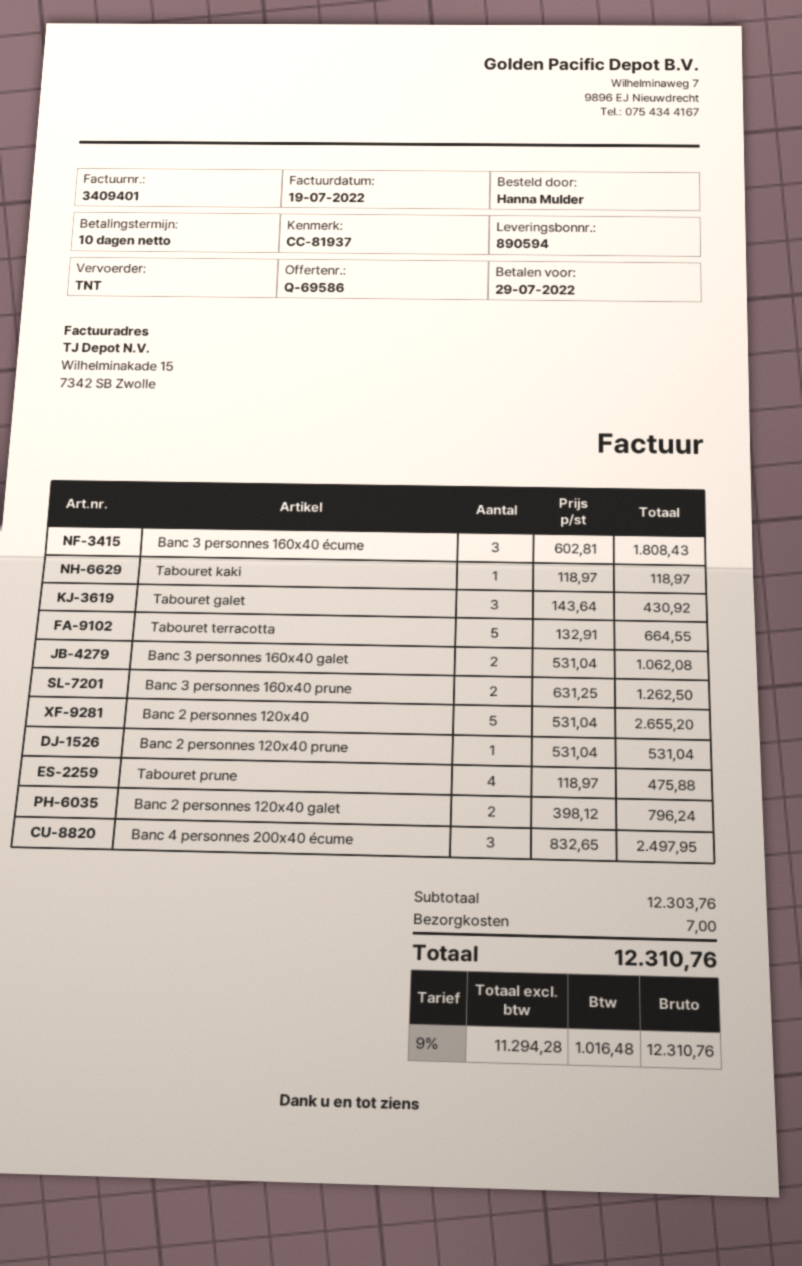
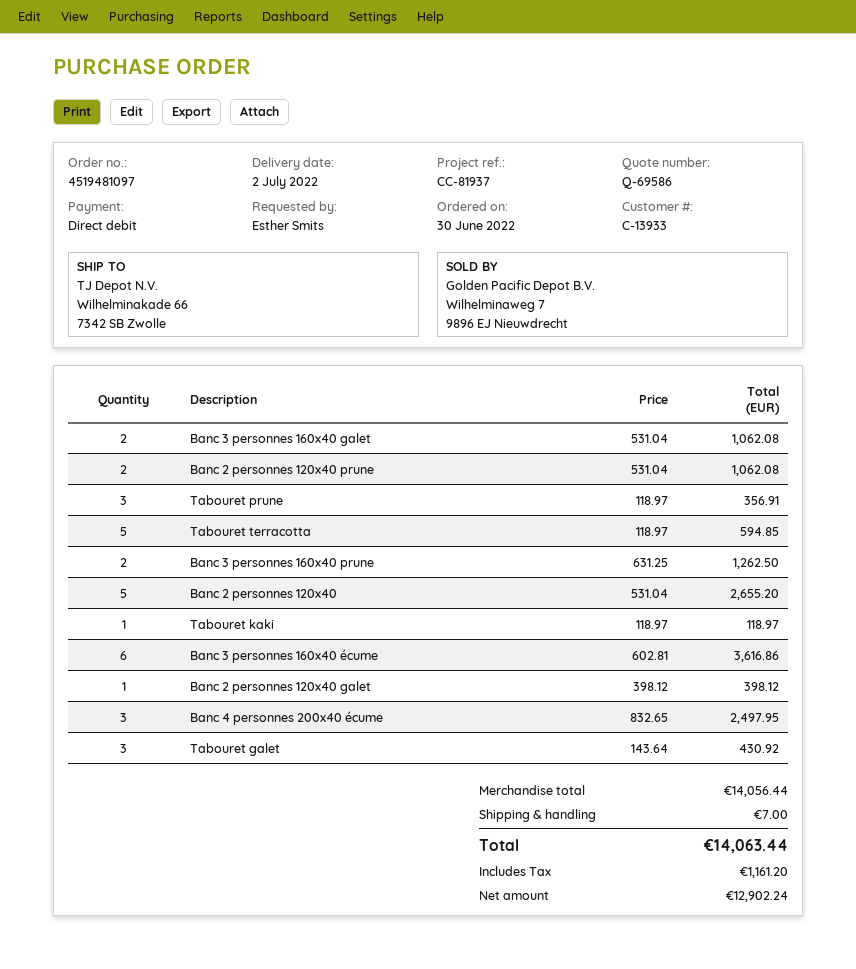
ordered by: Hanna Mulder -> Esther Smits
Banc 3 personnes 160x40 écume: 3 x 602.81 = 1808.43 -> 6 x 602.81 = 3616.86
Tabouret terracotta: 5 x 132.91 = 664.55 -> 5 x 118.97 = 594.85
Banc 2 personnes 120x40 prune: 1 x 531.04 = 531.04 -> 2 x 531.04 = 1062.08
Tabouret prune: 4 x 118.97 = 475.88 -> 3 x 118.97 = 356.91
Banc 2 personnes 120x40 galet: 2 x 398.12 = 796.24 -> 1 x 398.12 = 398.12
subtotal: 12303.76 -> 14056.44
net: 11294.28 -> 12902.24
tax: 1016.48 -> 1161.20
total: 12310.76 -> 14063.44

